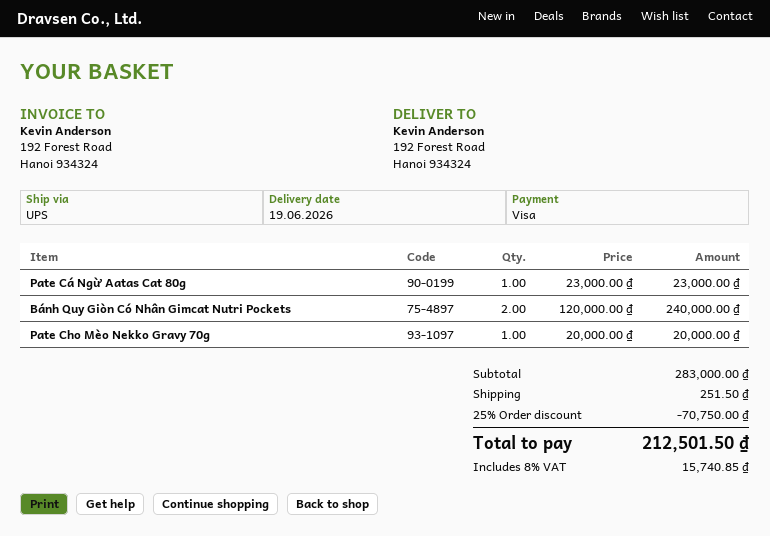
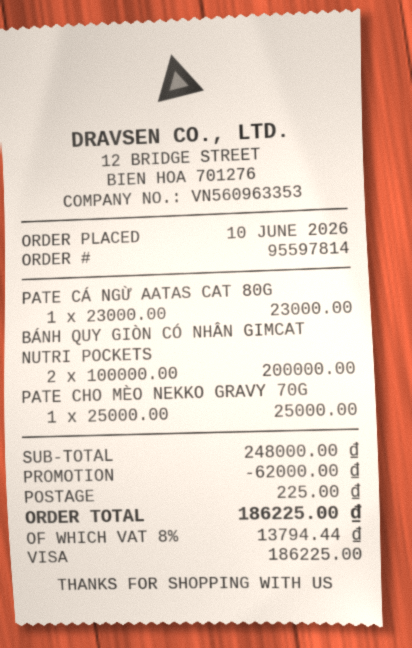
Bánh Quy Giòn Có Nhân Gimcat Nutri Pockets: 2 x 120000.00 = 240000.00 -> 2 x 100000.00 = 200000.00
Pate Cho Mèo Nekko Gravy 70g: 1 x 20000.00 = 20000.00 -> 1 x 25000.00 = 25000.00
subtotal: 283000.00 -> 248000.00
discount: 70750.00 -> 62000.00
shipping: 251.50 -> 225.00
tax: 8% = 15740.85 -> 8% = 13794.44
total: 212501.50 -> 186225.00

